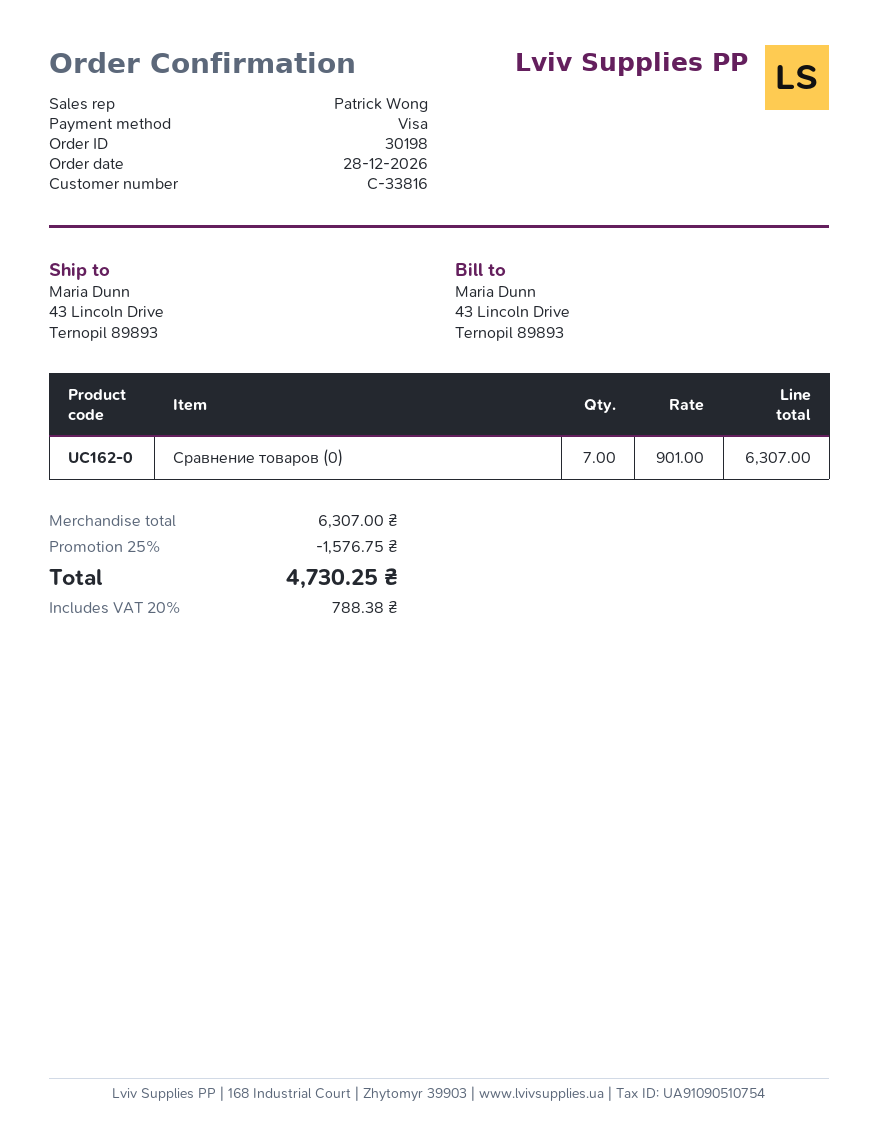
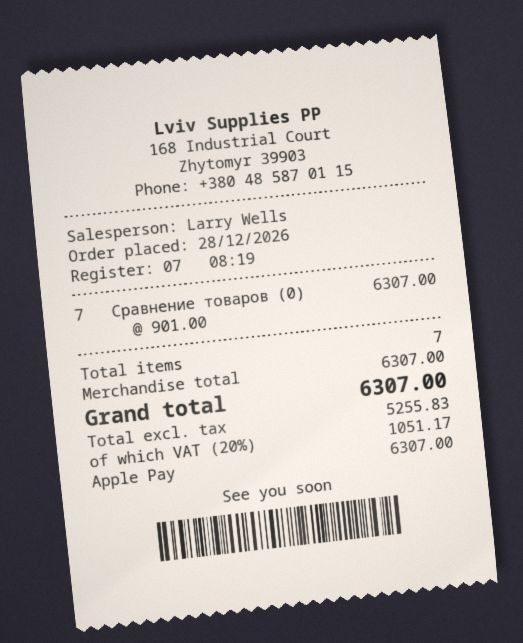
sales rep: Patrick Wong -> Larry Wells
payment method: Visa -> Apple Pay
discount: 25% = 1576.75 -> none
tax: 20% = 788.38 -> 20% = 1051.17
total: 4730.25 -> 6307.00

